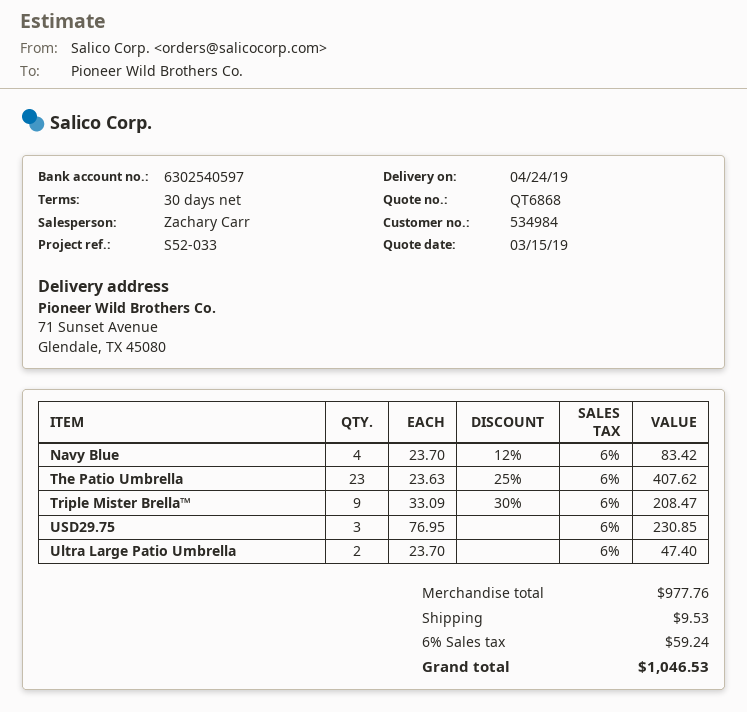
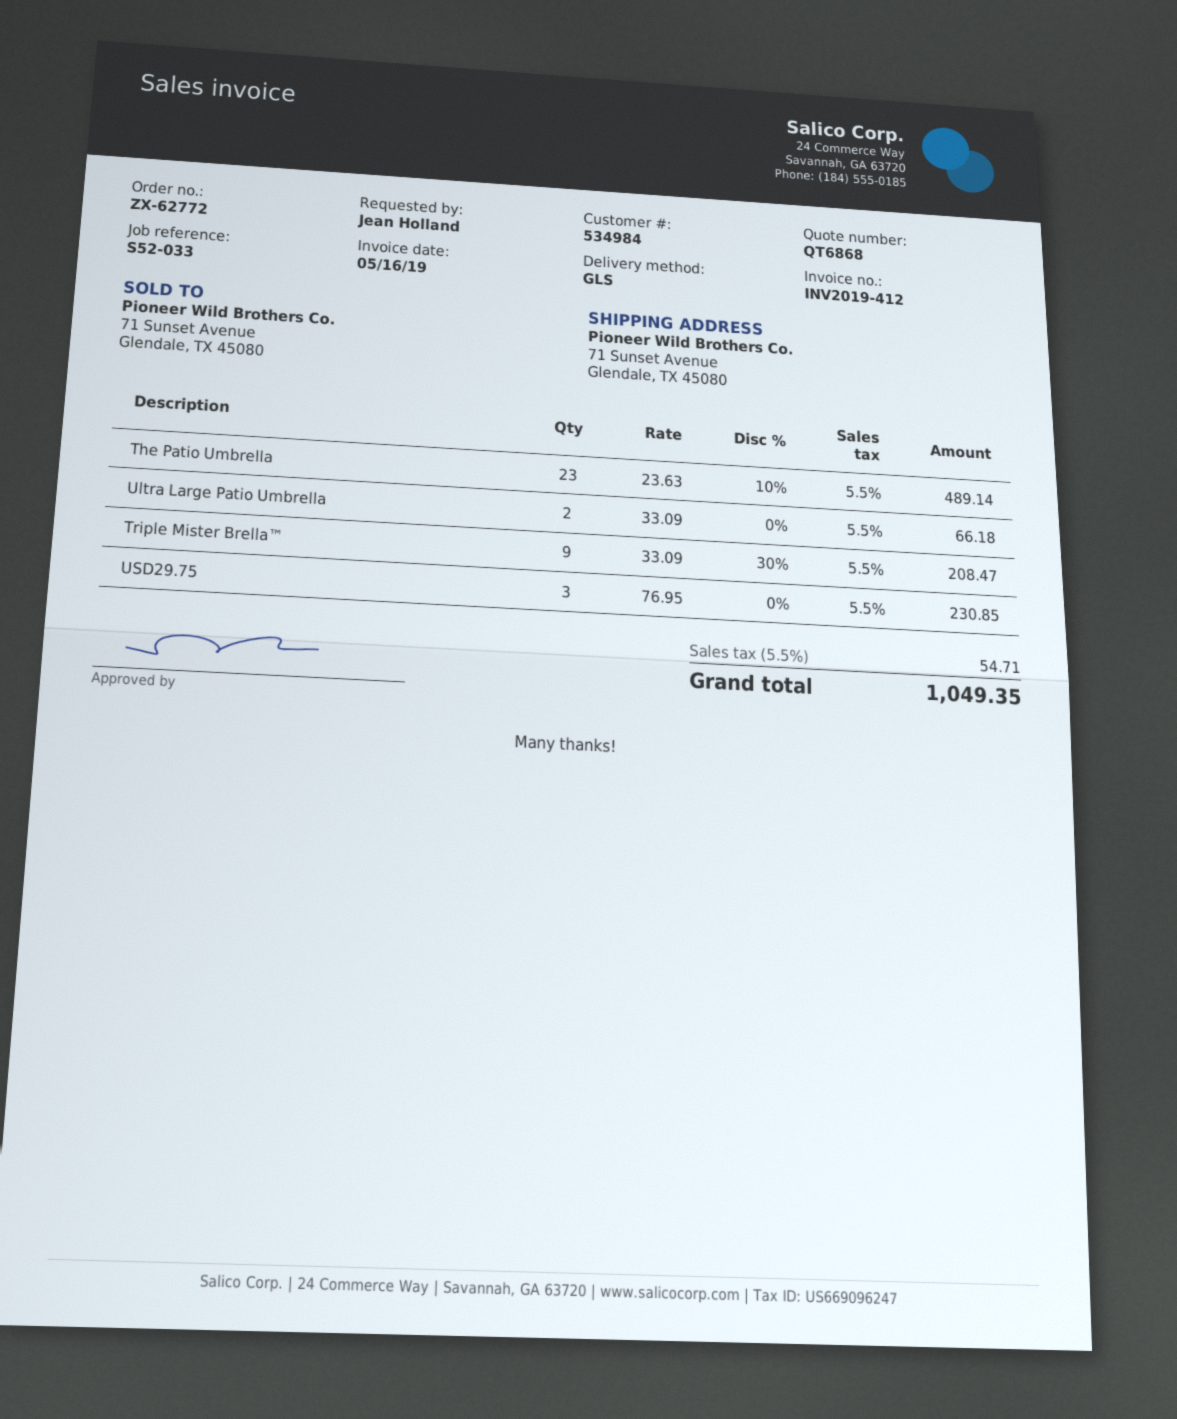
Navy Blue: 4 x 23.70 - 12% = 83.42 -> none
The Patio Umbrella: 23 x 23.63 - 25% = 407.62 -> 23 x 23.63 - 10% = 489.14
Ultra Large Patio Umbrella: 2 x 23.70 = 47.40 -> 2 x 33.09 = 66.18
shipping: 9.53 -> none
tax: 6% = 59.24 -> 5.5% = 54.71
total: 1046.53 -> 1049.35

